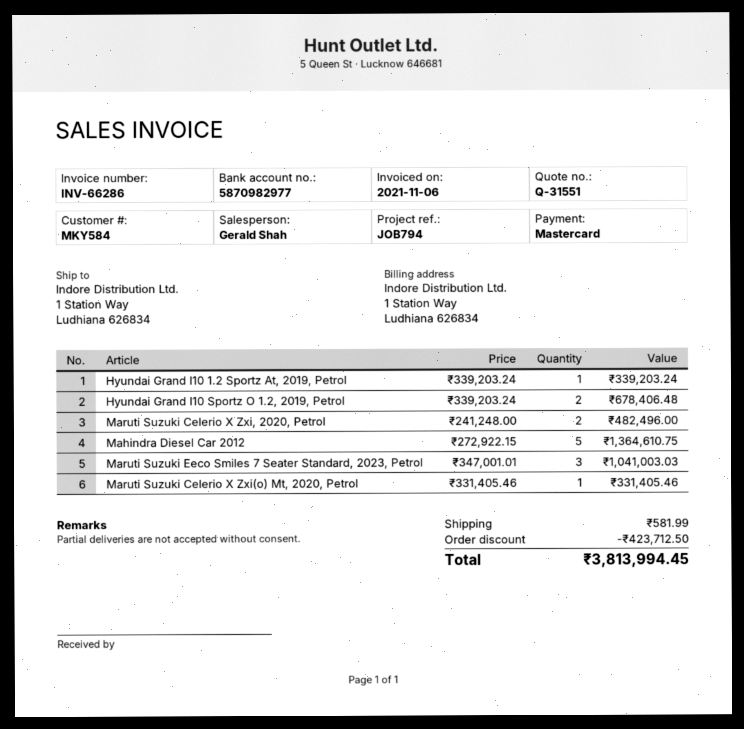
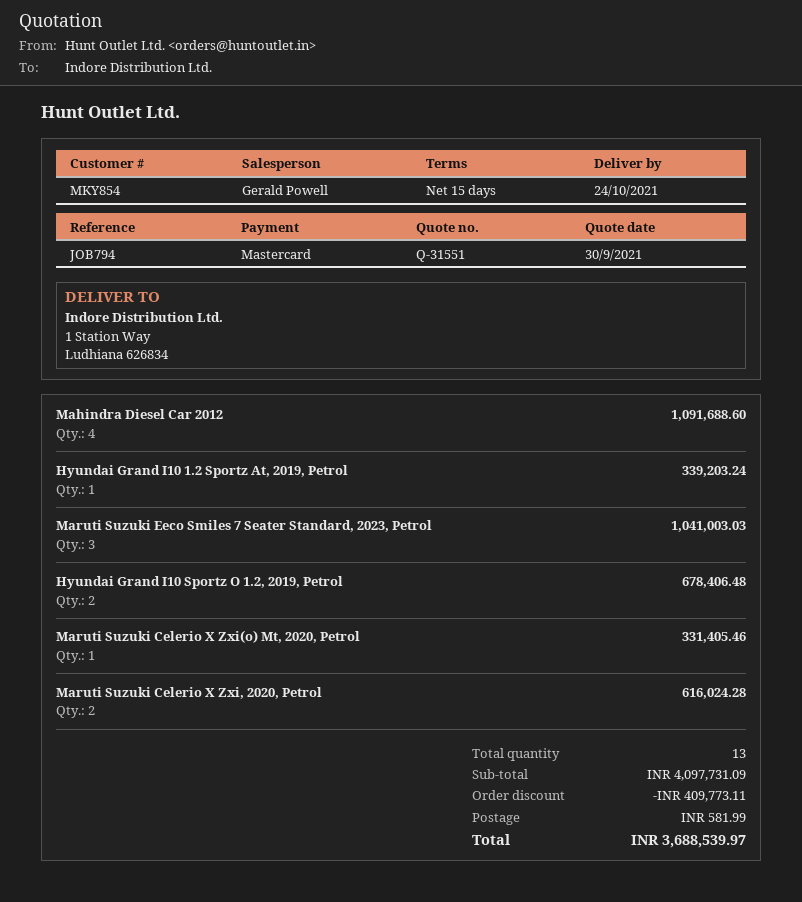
customer number: MKY584 -> MKY854
sales rep: Gerald Shah -> Gerald Powell
Maruti Suzuki Celerio X Zxi, 2020, Petrol: 2 for 482496.00 -> 2 for 616024.28
Mahindra Diesel Car 2012: 5 for 1364610.75 -> 4 for 1091688.60
discount: 423712.50 -> 409773.11
total: 3813994.45 -> 3688539.97

